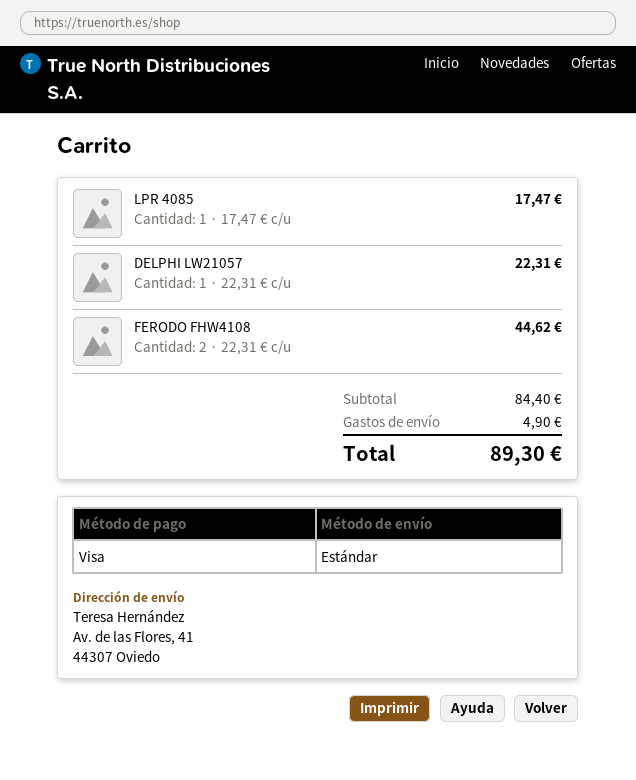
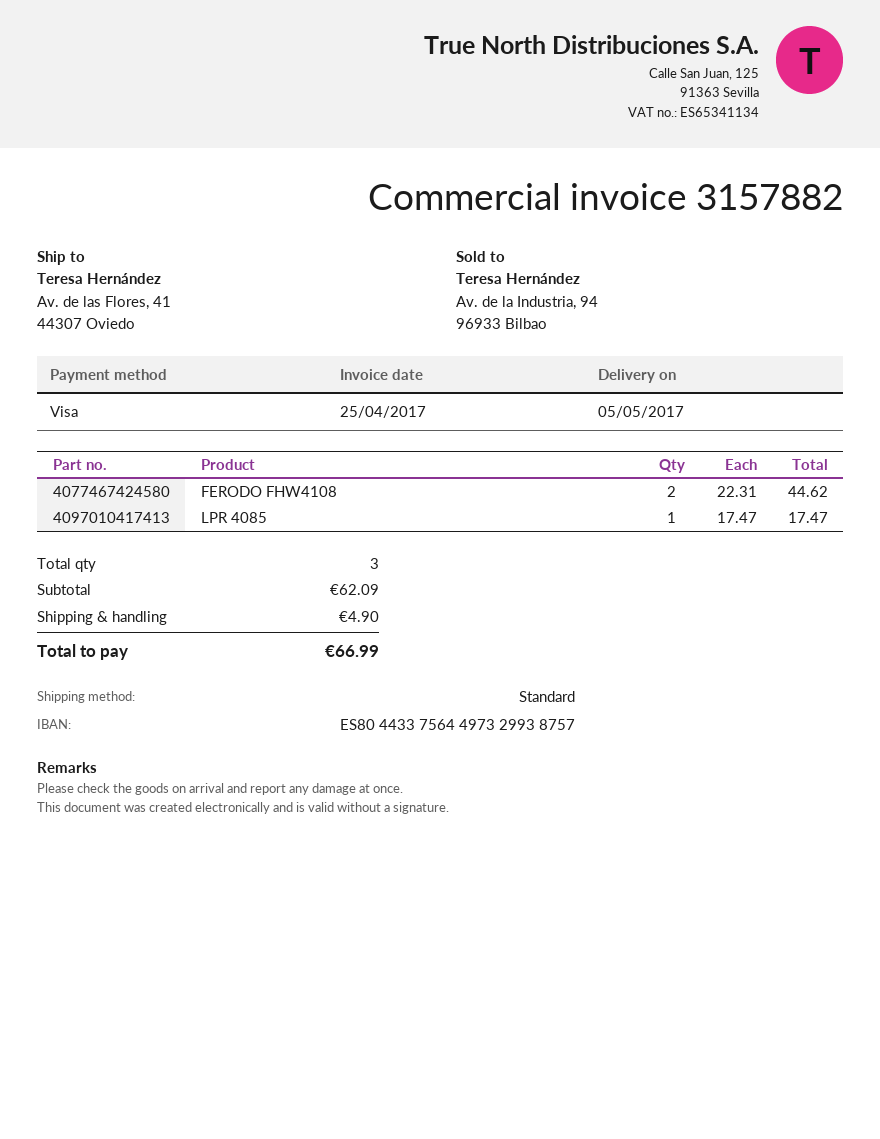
DELPHI LW21057: 1 x 22.31 = 22.31 -> none
subtotal: 84.40 -> 62.09
total: 89.30 -> 66.99

